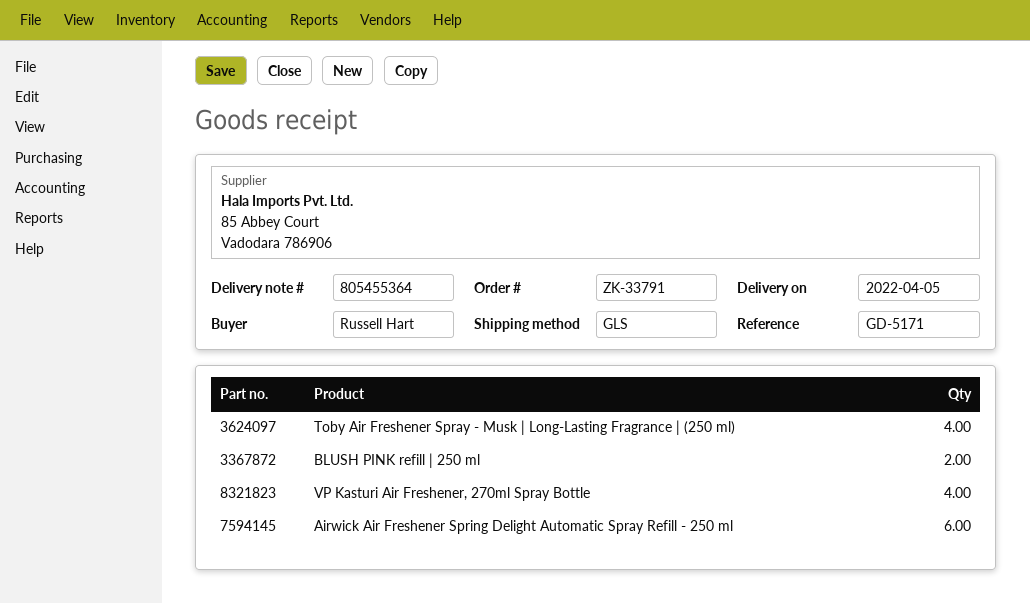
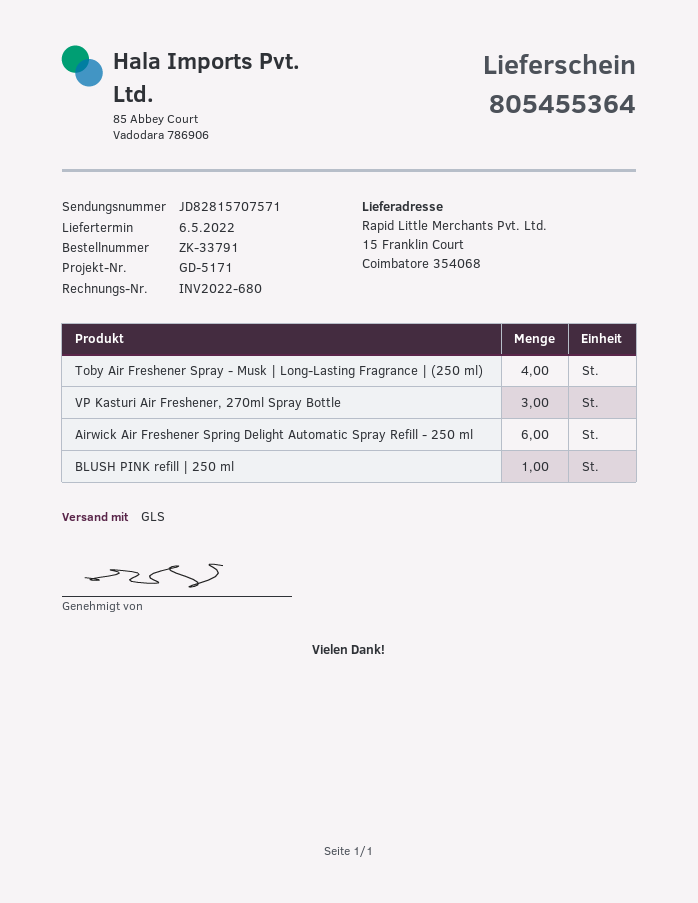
delivery date: 2022-04-05 -> 2022-05-06
BLUSH PINK refill | 250 ml: 2 -> 1
VP Kasturi Air Freshener, 270ml Spray Bottle: 4 -> 3

